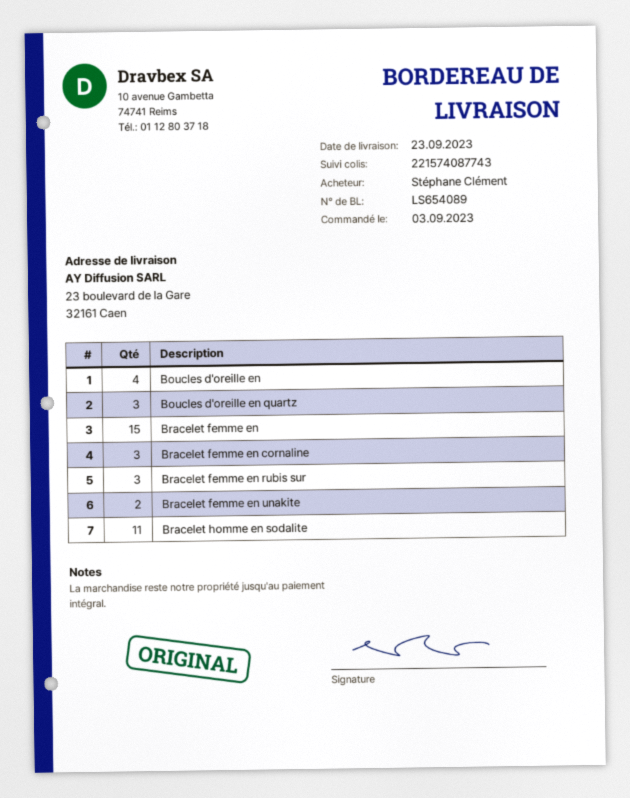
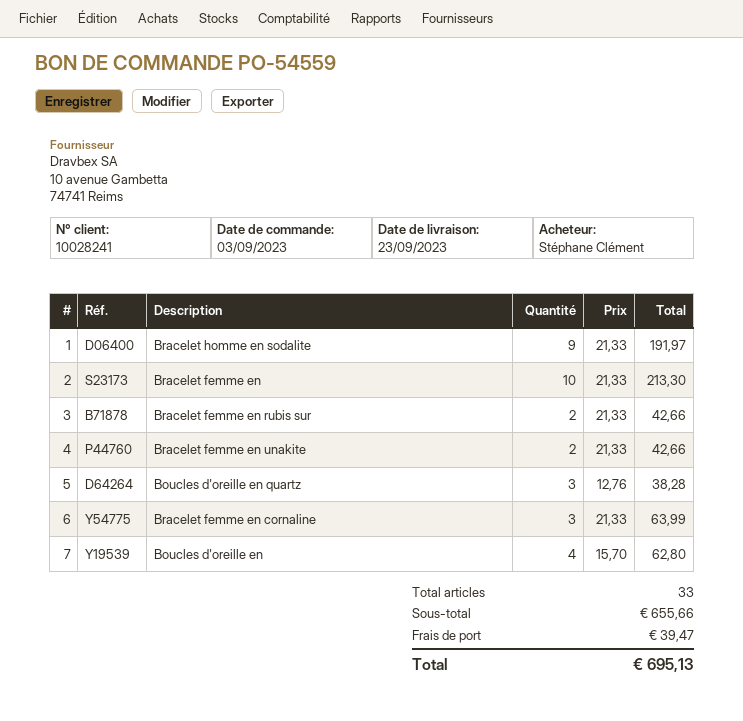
Bracelet femme en: 15 -> 10
Bracelet femme en rubis sur: 3 -> 2
Bracelet homme en sodalite: 11 -> 9

